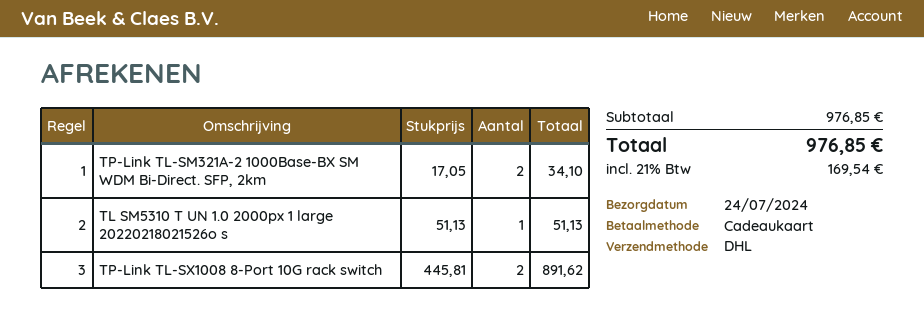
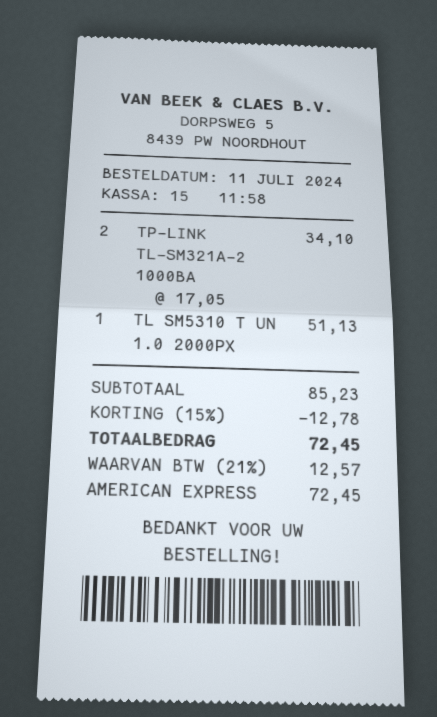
payment method: gift card -> American Express
TP-Link TL-SX1008 8-Port 10G rack switch: 2 x 445.81 = 891.62 -> none
subtotal: 976.85 -> 85.23
discount: none -> 15% = 12.78
tax: 21% = 169.54 -> 21% = 12.57
total: 976.85 -> 72.45

